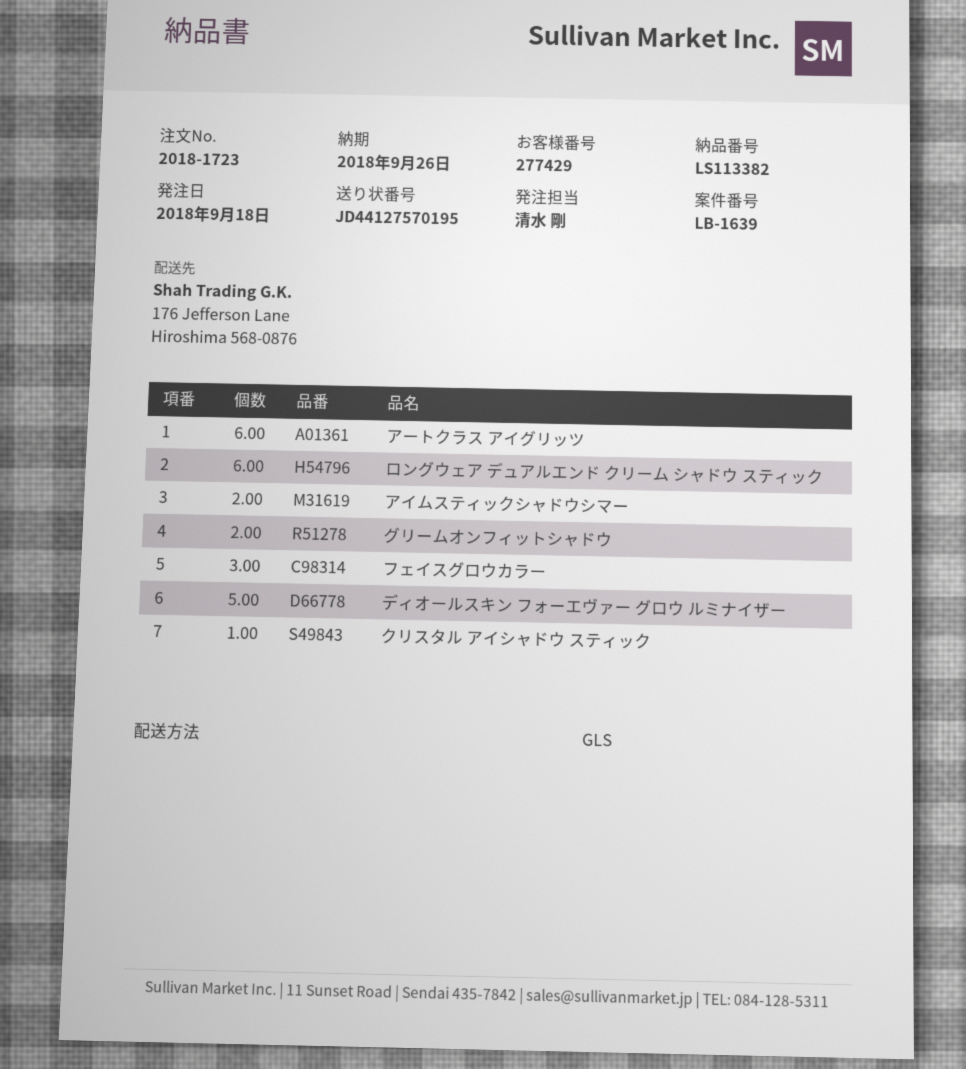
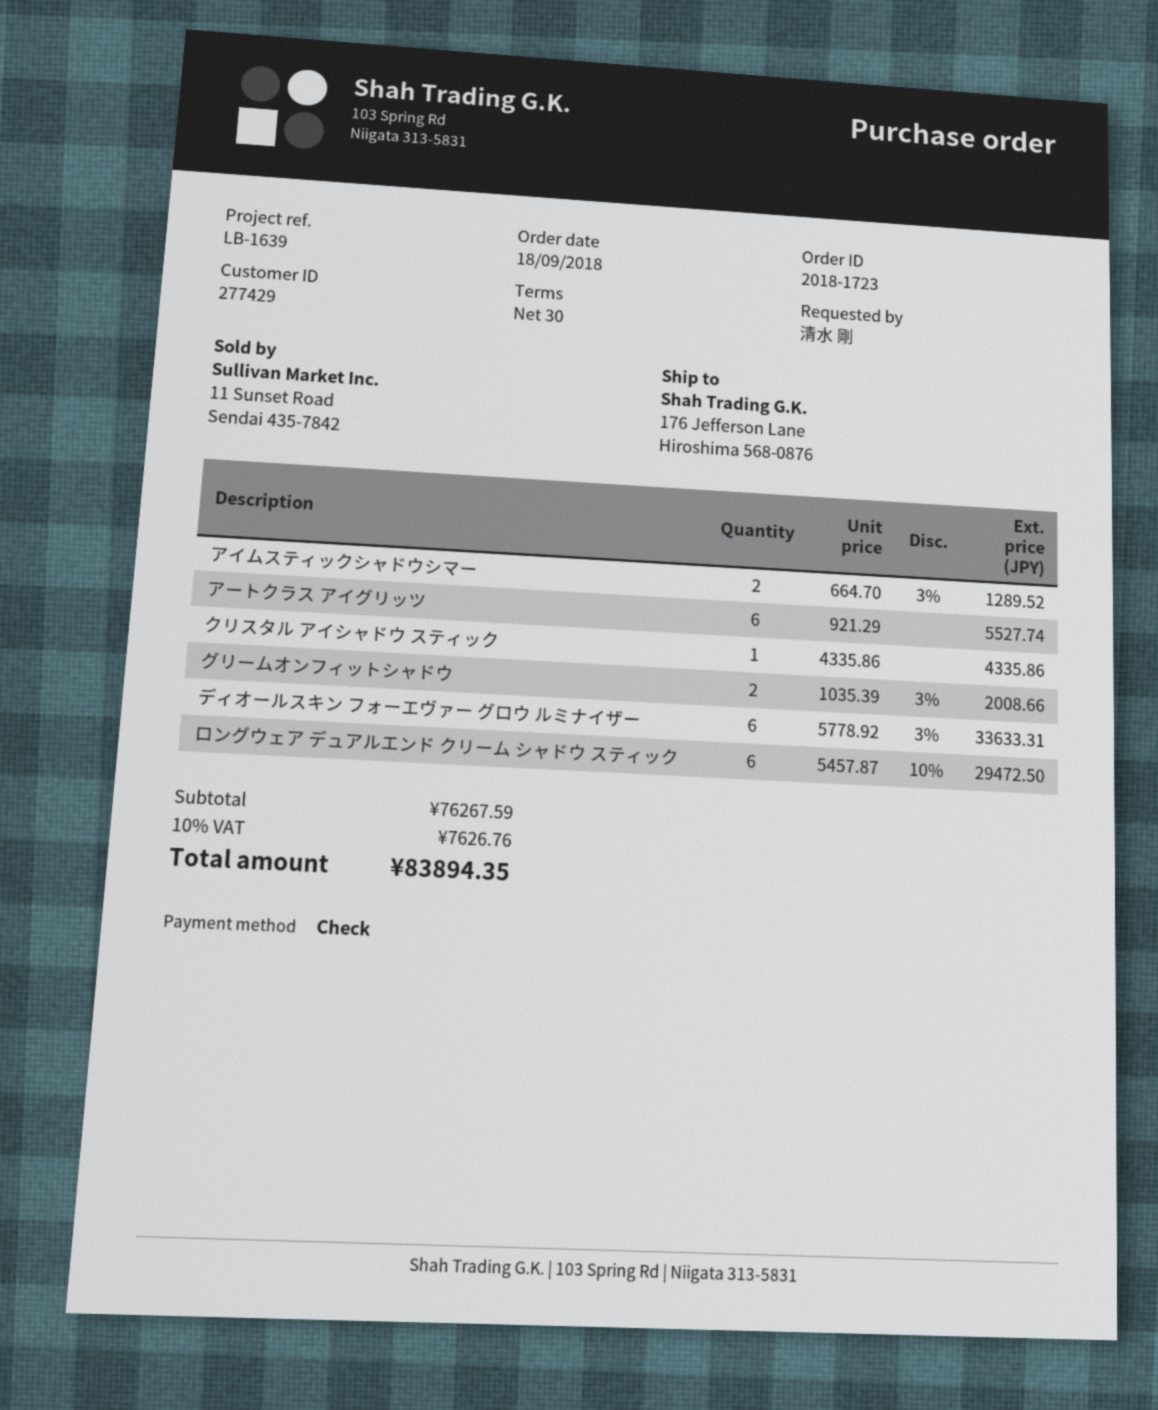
フェイスグロウカラー: 3 -> none
ディオールスキン フォーエヴァー グロウ ルミナイザー: 5 -> 6

